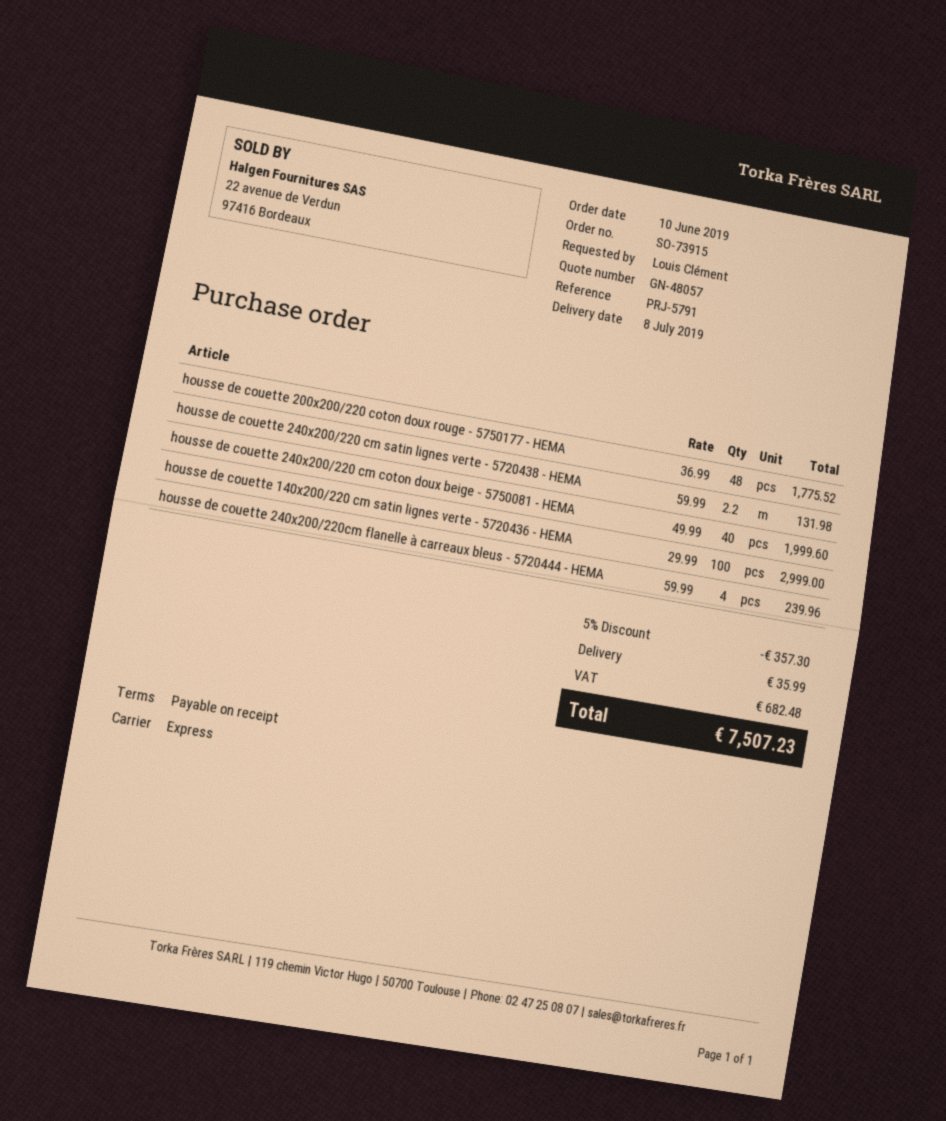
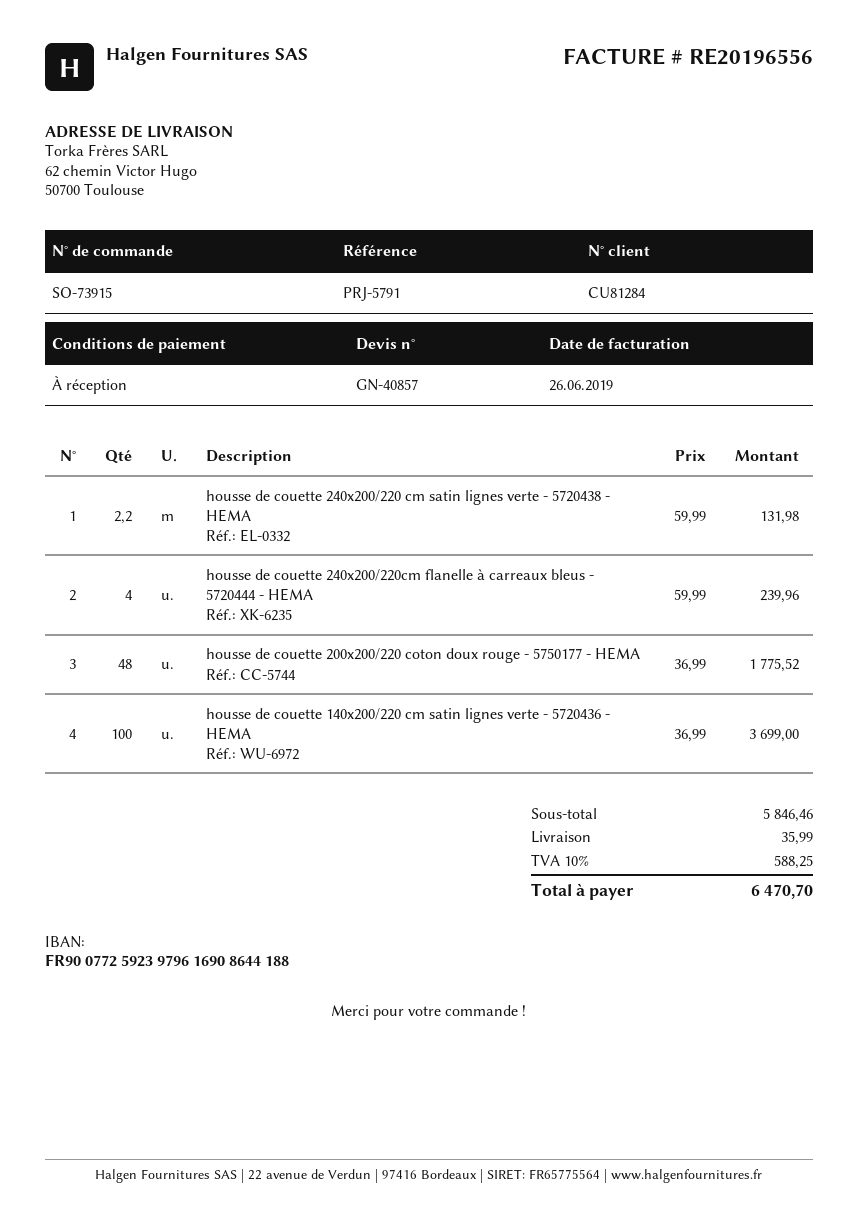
quote number: GN-48057 -> GN-40857
housse de couette 240x200/220 cm coton doux beige - 5750081 - HEMA: 40 x 49.99 = 1999.60 -> none
housse de couette 140x200/220 cm satin lignes verte - 5720436 - HEMA: 100 x 29.99 = 2999.00 -> 100 x 36.99 = 3699.00
discount: 5% = 357.30 -> none
tax: 682.48 -> 588.25
total: 7507.23 -> 6470.70

